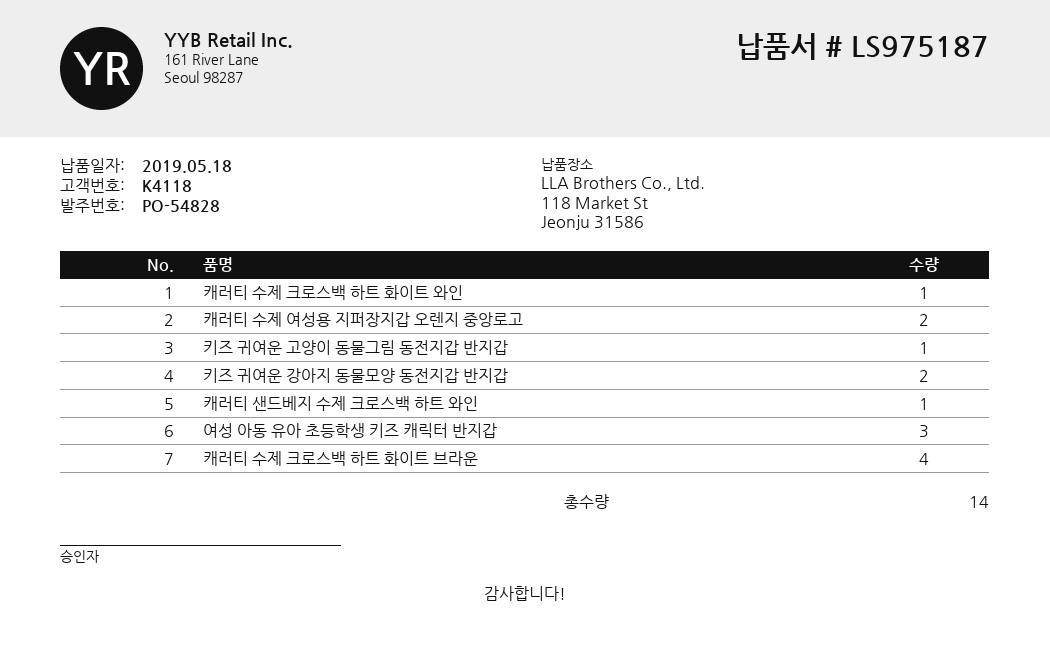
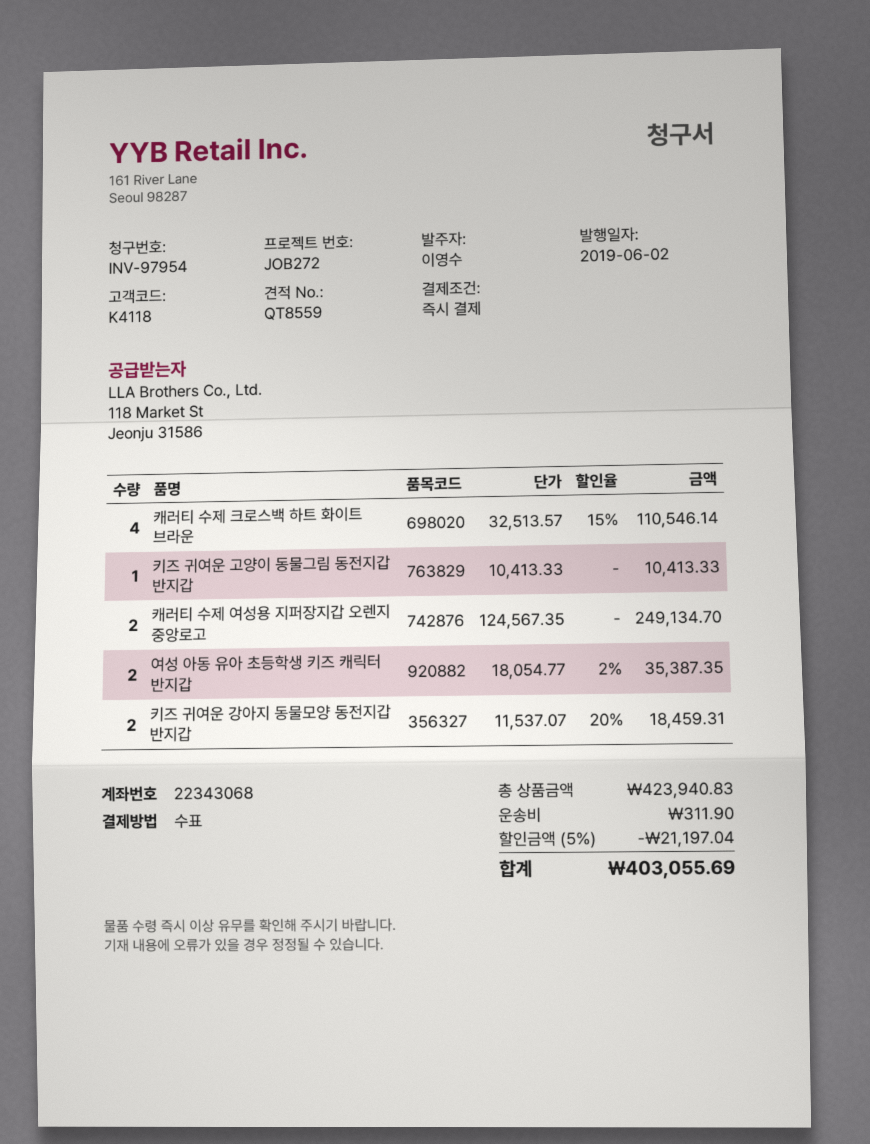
캐러티 수제 크로스백 하트 화이트 와인: 1 -> none
캐러티 샌드베지 수제 크로스백 하트 와인: 1 -> none
여성 아동 유아 초등학생 키즈 캐릭터 반지갑: 3 -> 2

